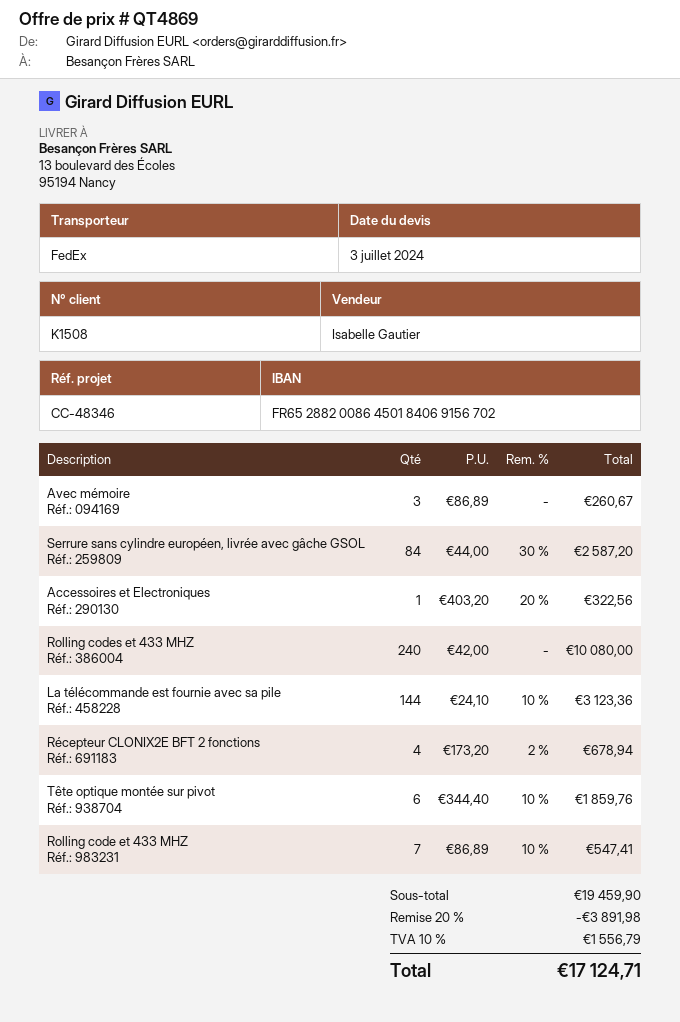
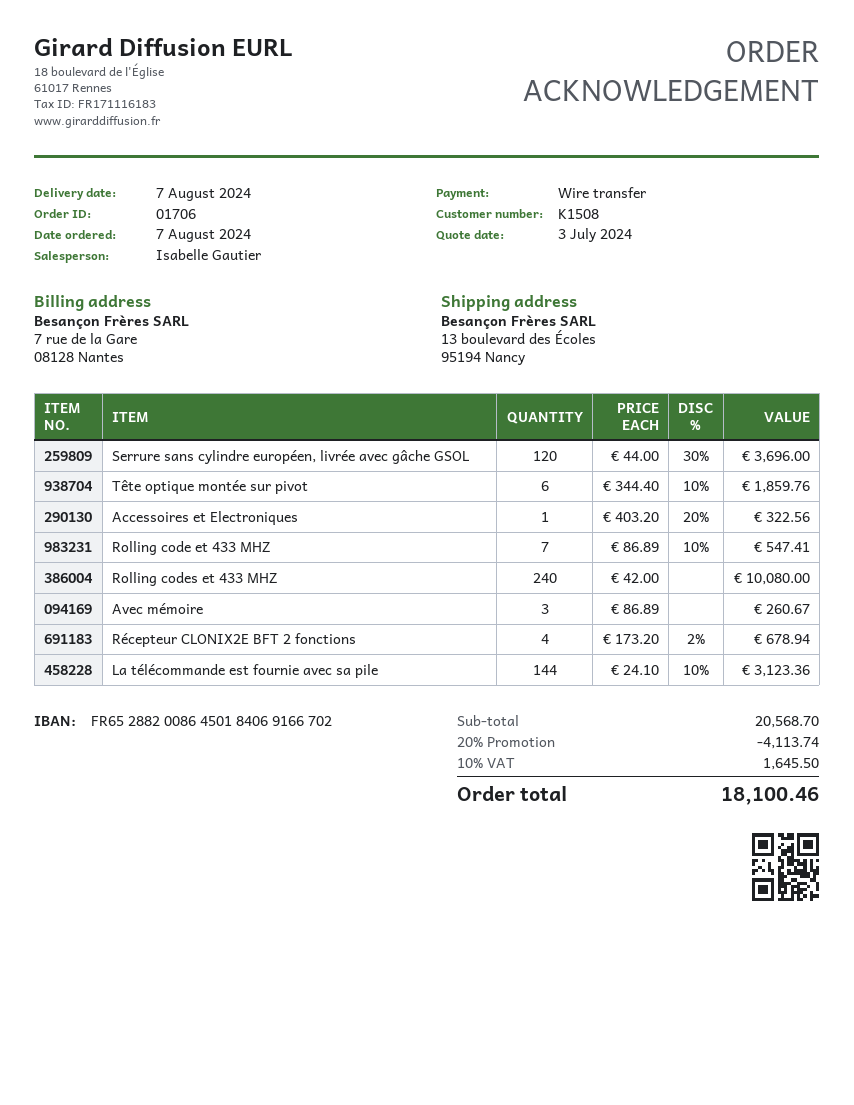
bank account: FR6528820086450184069156702 -> FR6528820086450184069166702
Serrure sans cylindre européen, livrée avec gâche GSOL: 84 x 44.00 - 30% = 2587.20 -> 120 x 44.00 - 30% = 3696.00
subtotal: 19459.90 -> 20568.70
discount: 20% = 3891.98 -> 20% = 4113.74
tax: 10% = 1556.79 -> 10% = 1645.50
total: 17124.71 -> 18100.46

